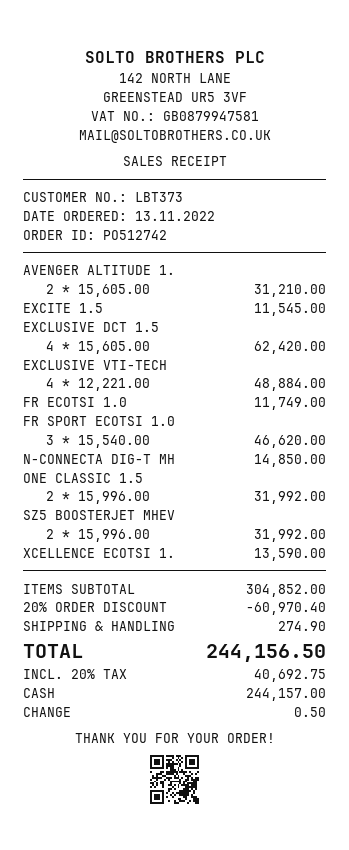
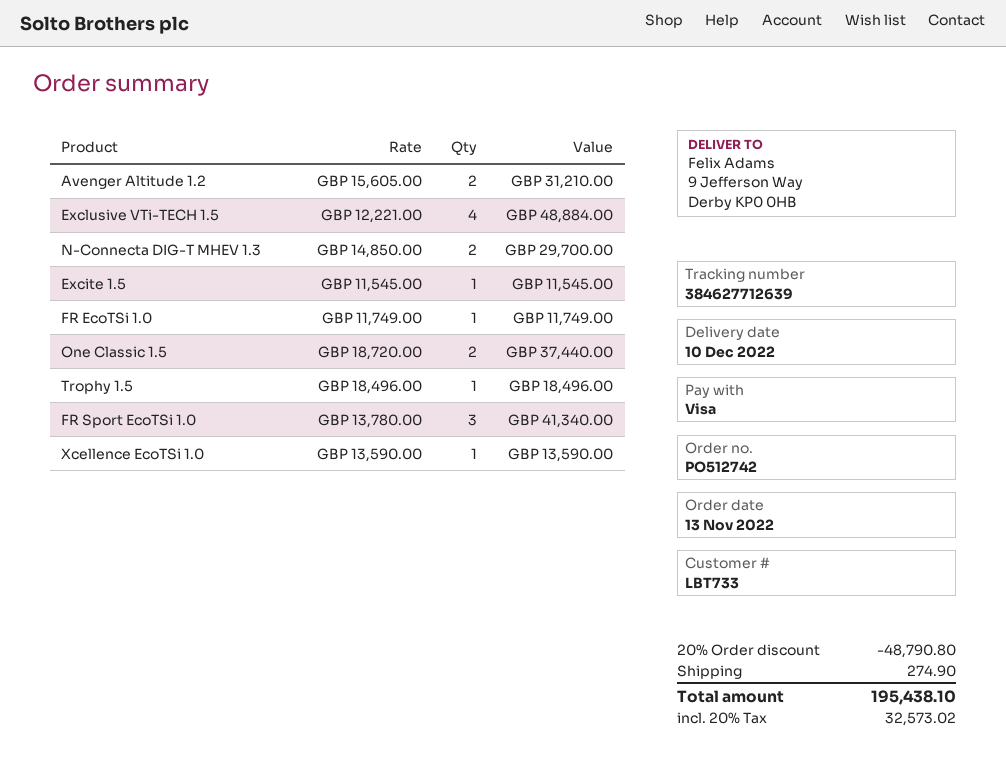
customer number: LBT373 -> LBT733
payment method: cash -> Visa
EXCLUSIVE DCT 1.5: 4 x 15605.00 = 62420.00 -> none
FR SPORT ECOTSI 1.0: 3 x 15540.00 = 46620.00 -> 3 x 13780.00 = 41340.00
N-CONNECTA DIG-T MH: 1 x 14850.00 = 14850.00 -> 2 x 14850.00 = 29700.00
ONE CLASSIC 1.5: 2 x 15996.00 = 31992.00 -> 2 x 18720.00 = 37440.00
SZ5 BOOSTERJET MHEV: 2 x 15996.00 = 31992.00 -> none
Trophy 1.5: none -> 1 x 18496.00 = 18496.00
discount: 20% = 60970.40 -> 20% = 48790.80
tax: 20% = 40692.75 -> 20% = 32573.02
total: 244156.50 -> 195438.10

